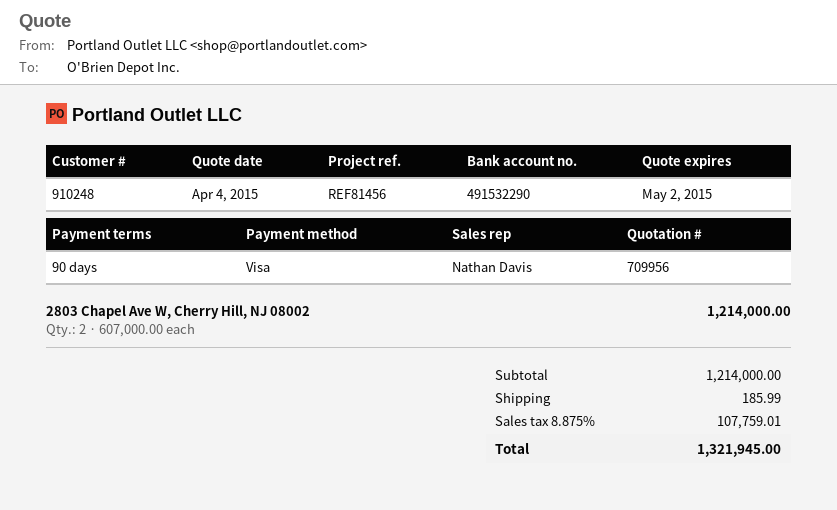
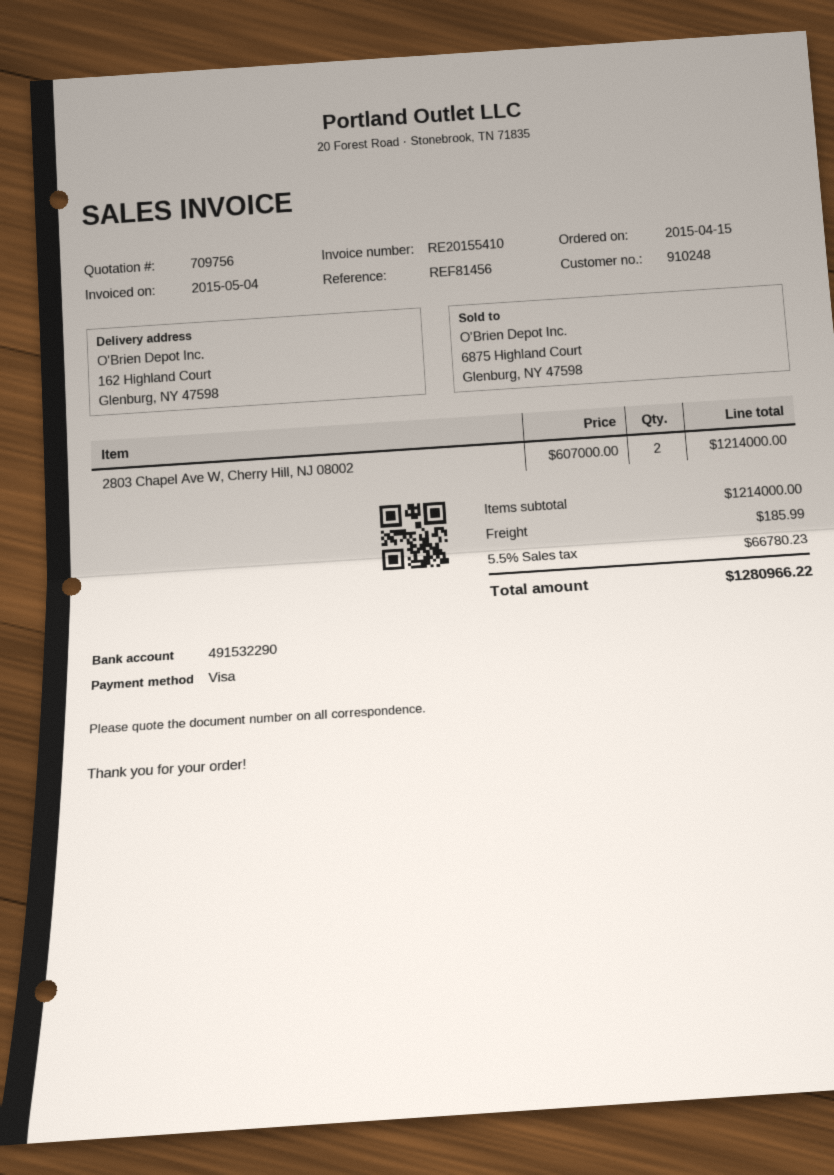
quote number: 709956 -> 709756
tax: 8.875% = 107759.01 -> 5.5% = 66780.23
total: 1321945.00 -> 1280966.22

